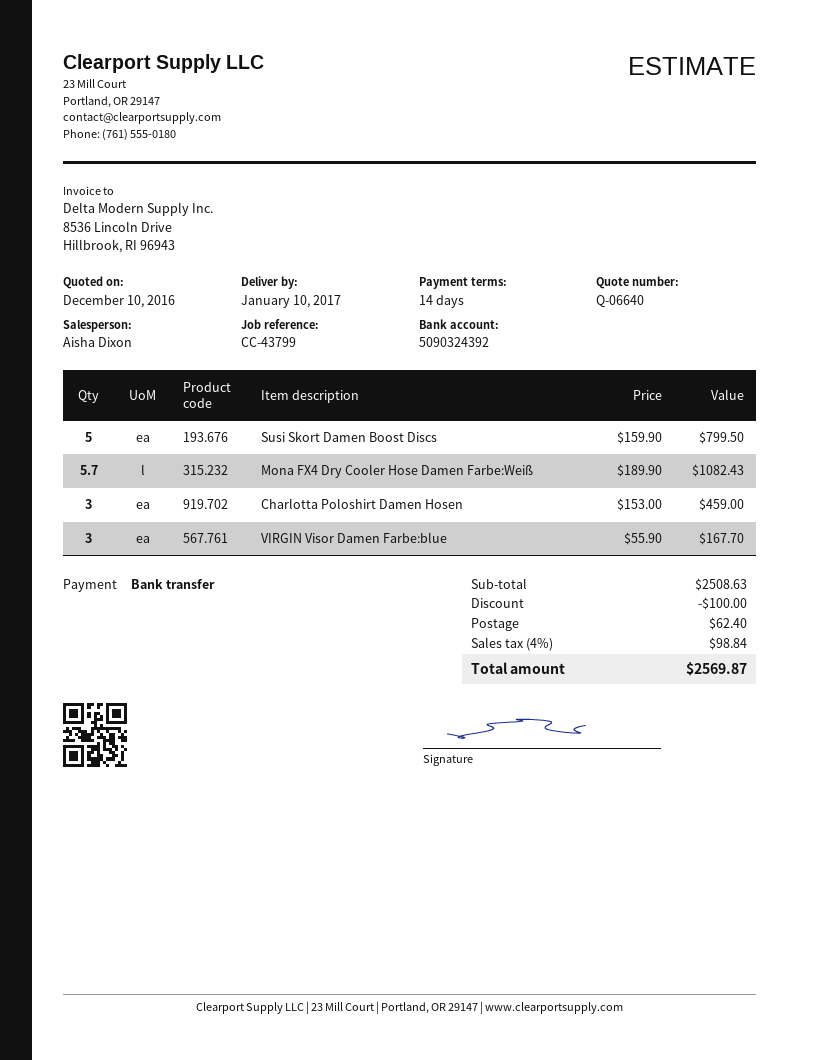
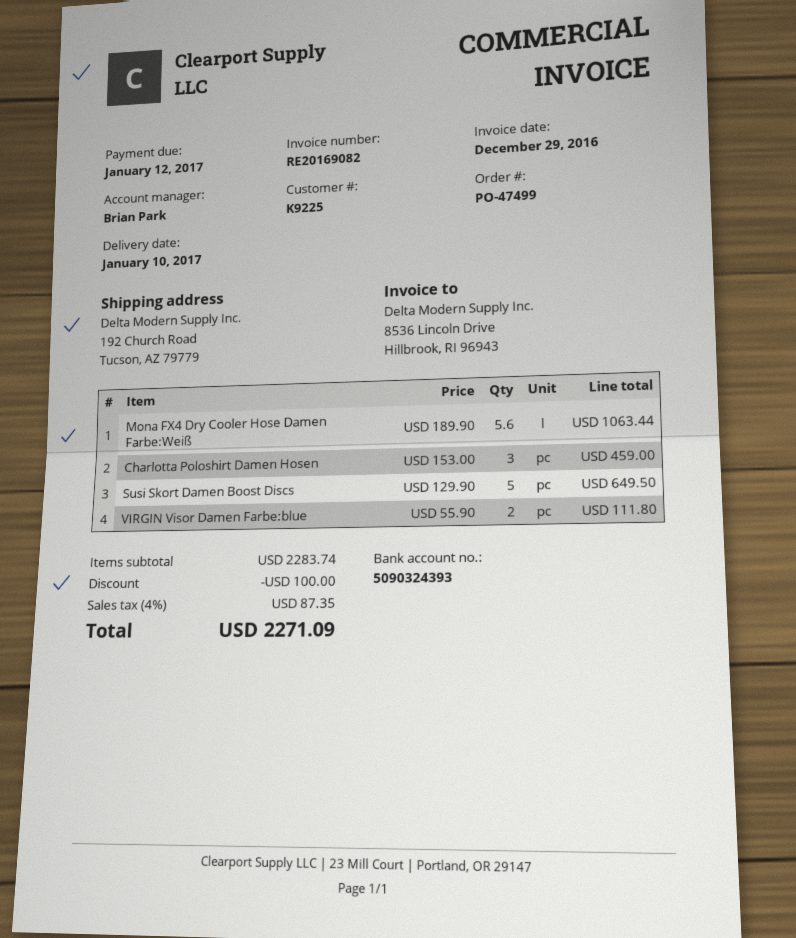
sales rep: Aisha Dixon -> Brian Park
bank account: 5090324392 -> 5090324393
Susi Skort Damen Boost Discs: 5 x 159.90 = 799.50 -> 5 x 129.90 = 649.50
Mona FX4 Dry Cooler Hose Damen Farbe:Weiß: 5.7 x 189.90 = 1082.43 -> 5.6 x 189.90 = 1063.44
VIRGIN Visor Damen Farbe:blue: 3 x 55.90 = 167.70 -> 2 x 55.90 = 111.80
subtotal: 2508.63 -> 2283.74
shipping: 62.40 -> none
tax: 4% = 98.84 -> 4% = 87.35
total: 2569.87 -> 2271.09

